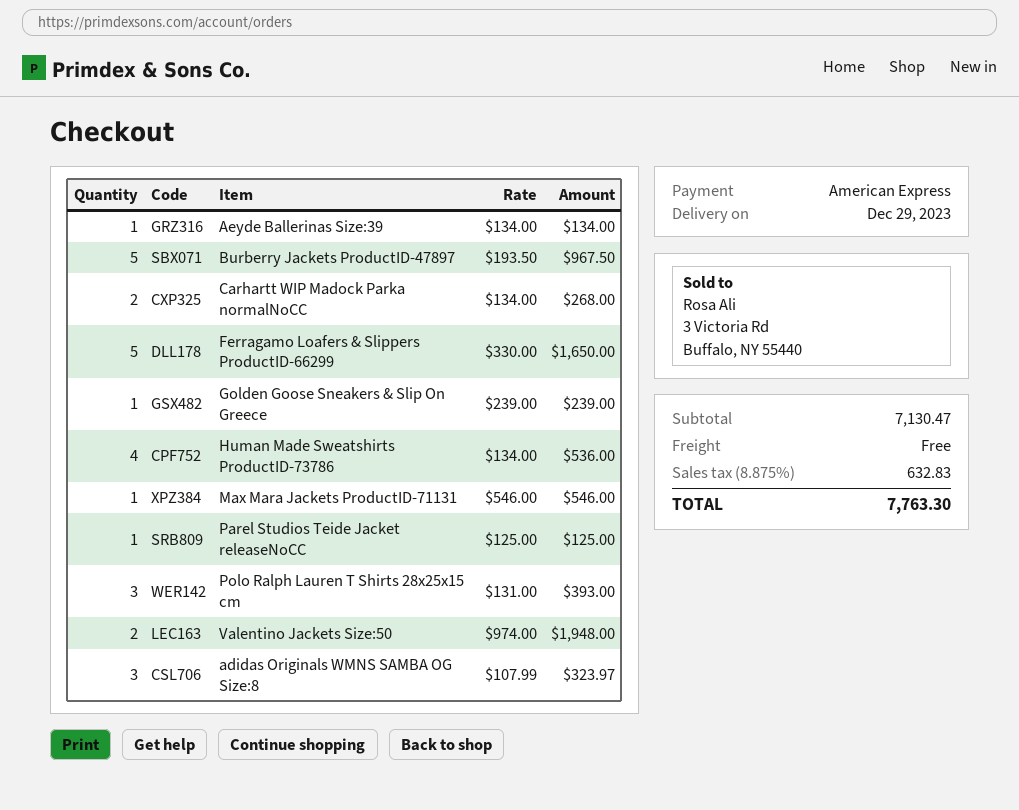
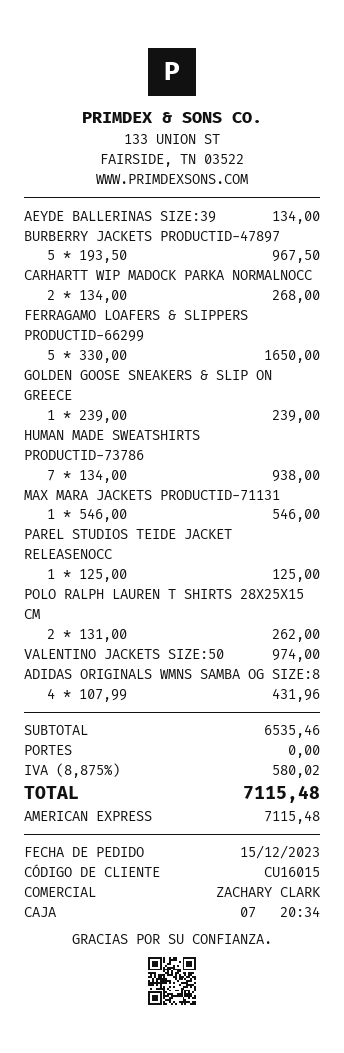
Human Made Sweatshirts ProductID-73786: 4 x 134.00 = 536.00 -> 7 x 134.00 = 938.00
Polo Ralph Lauren T Shirts 28x25x15 cm: 3 x 131.00 = 393.00 -> 2 x 131.00 = 262.00
Valentino Jackets Size:50: 2 x 974.00 = 1948.00 -> 1 x 974.00 = 974.00
adidas Originals WMNS SAMBA OG Size:8: 3 x 107.99 = 323.97 -> 4 x 107.99 = 431.96
subtotal: 7130.47 -> 6535.46
tax: 8.875% = 632.83 -> 8.875% = 580.02
total: 7763.30 -> 7115.48

